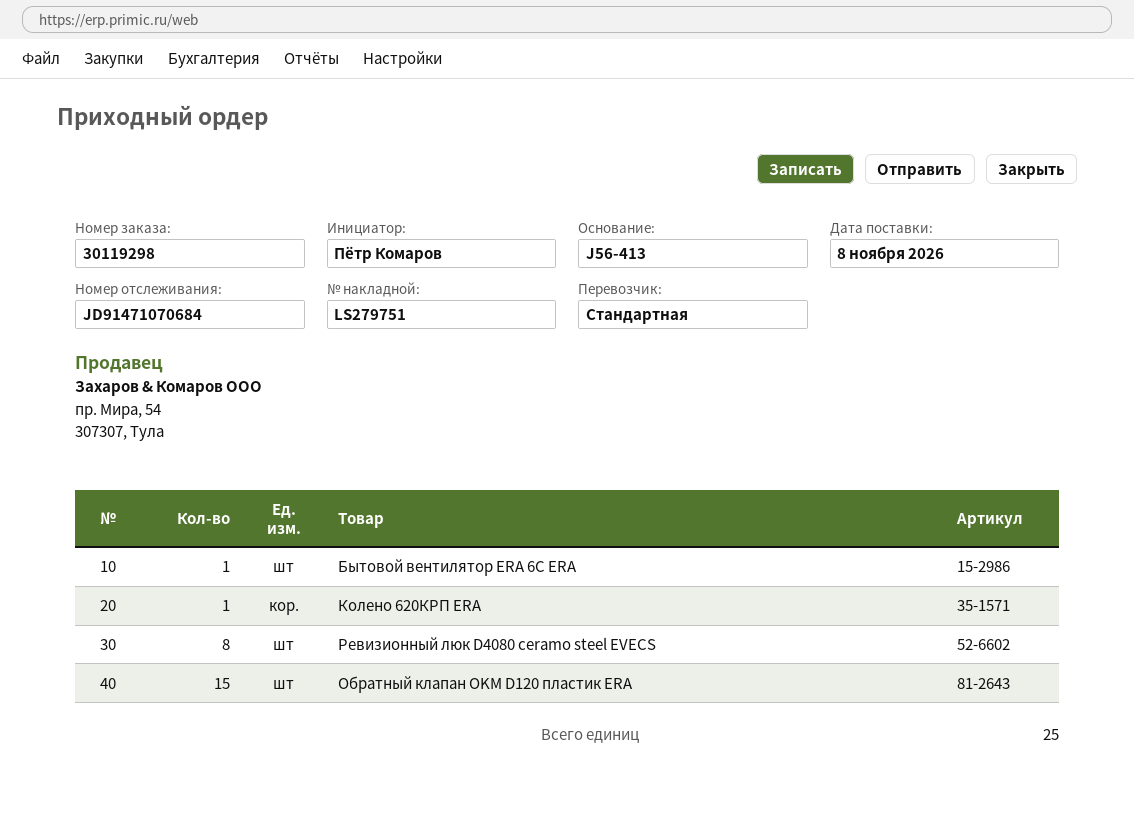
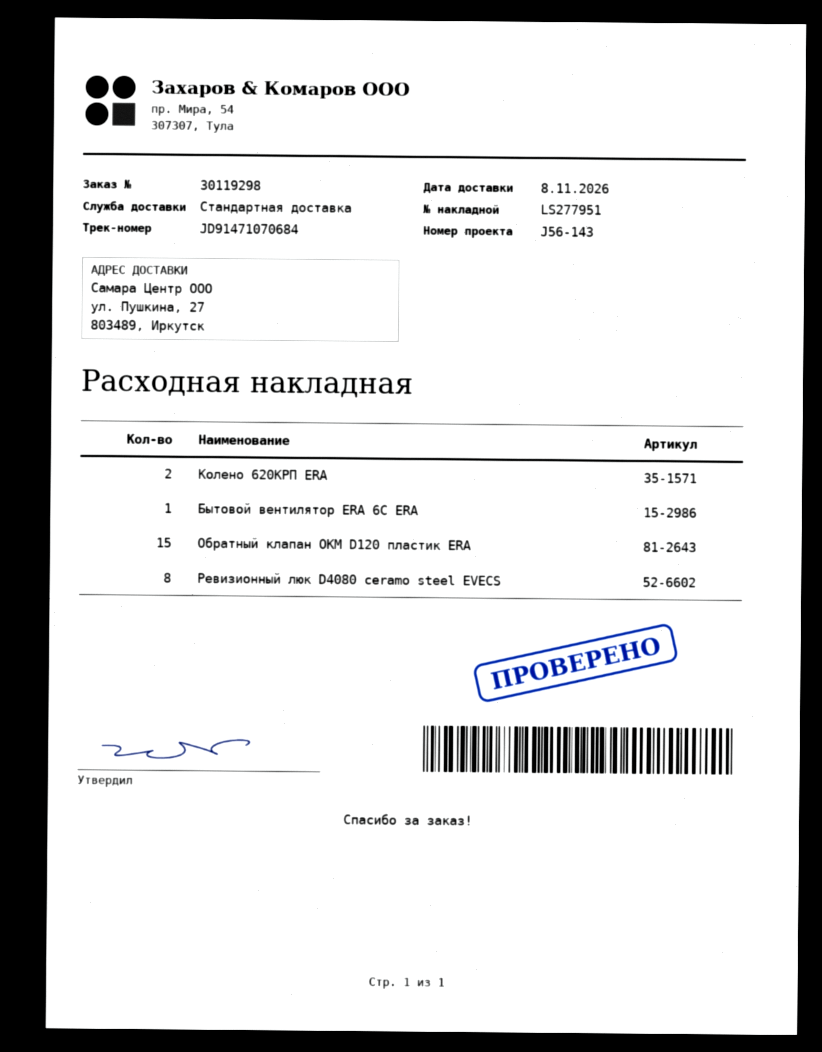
delivery note number: LS279751 -> LS277951
reference: J56-413 -> J56-143
Колено 620КРП ERA: 1 -> 2

